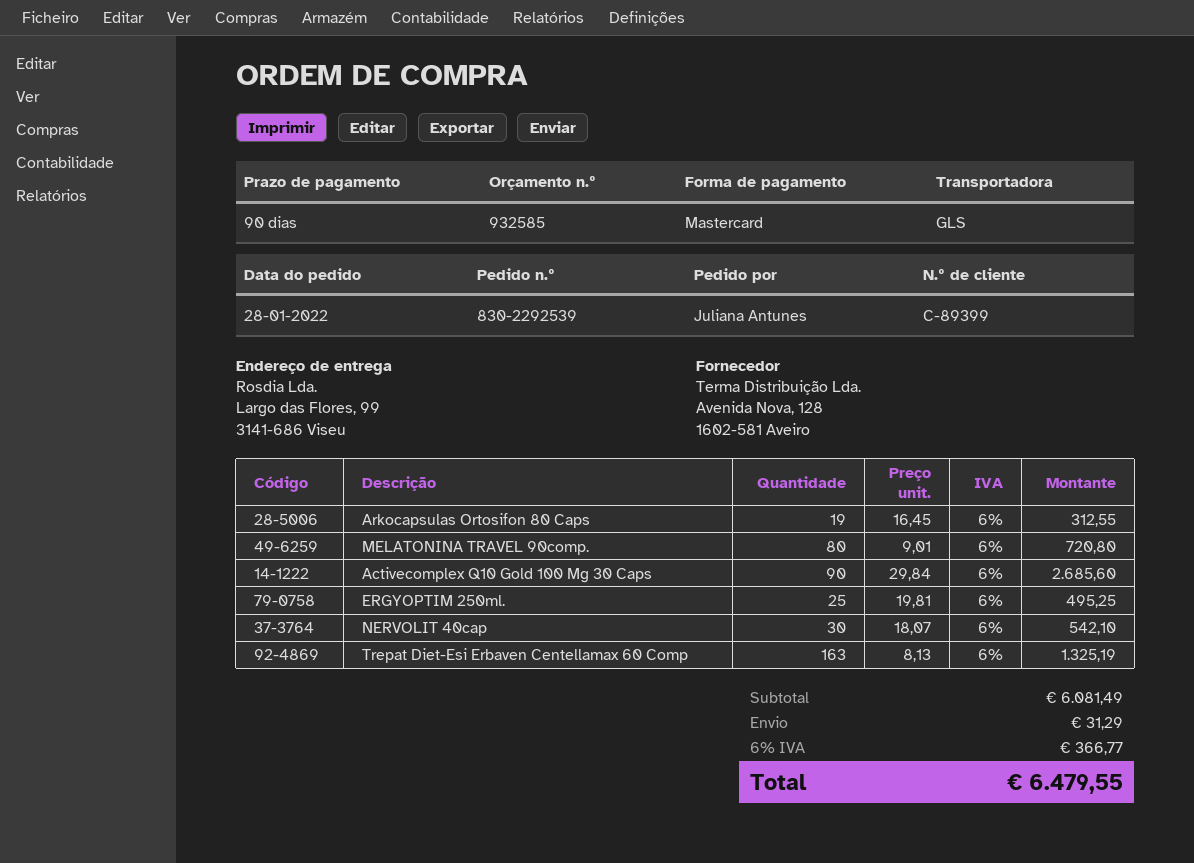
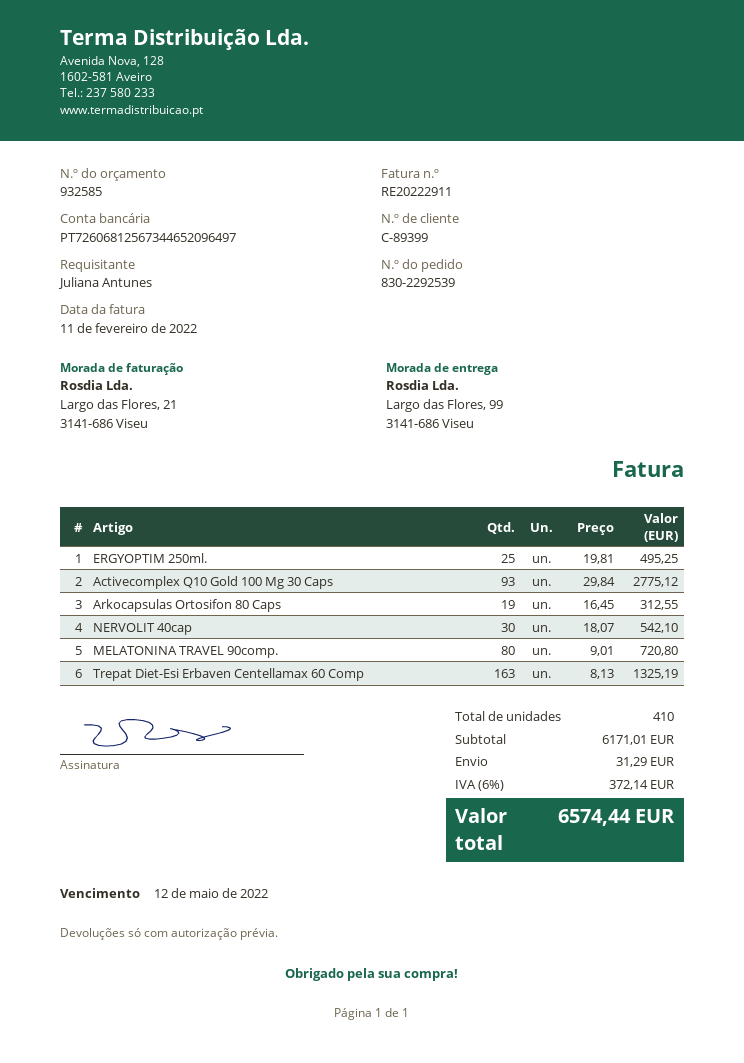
Activecomplex Q10 Gold 100 Mg 30 Caps: 90 x 29.84 = 2685.60 -> 93 x 29.84 = 2775.12
subtotal: 6081.49 -> 6171.01
tax: 6% = 366.77 -> 6% = 372.14
total: 6479.55 -> 6574.44

